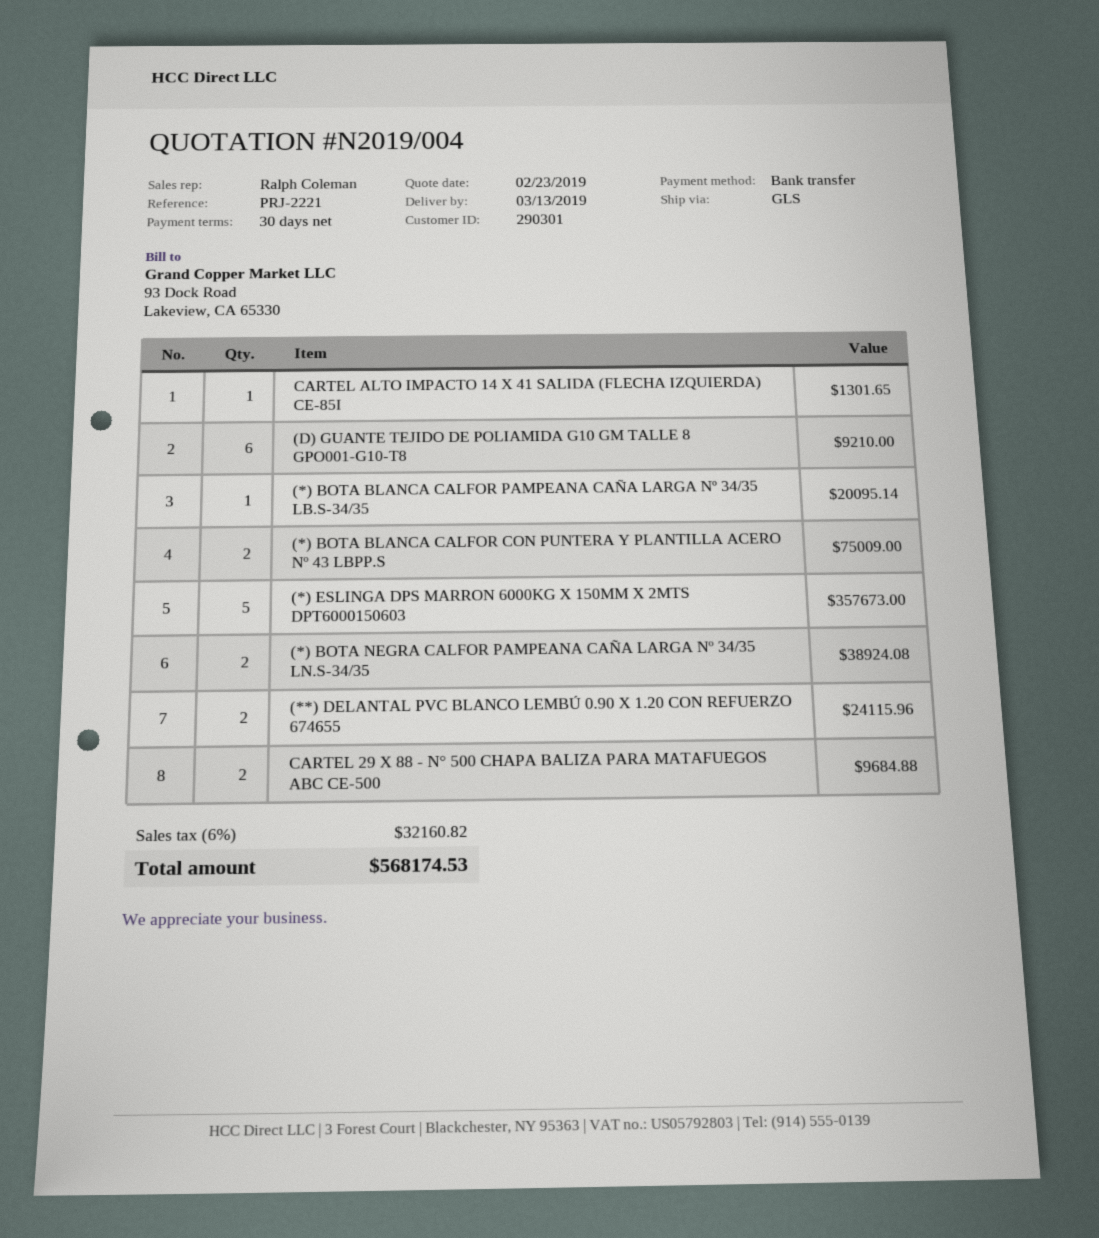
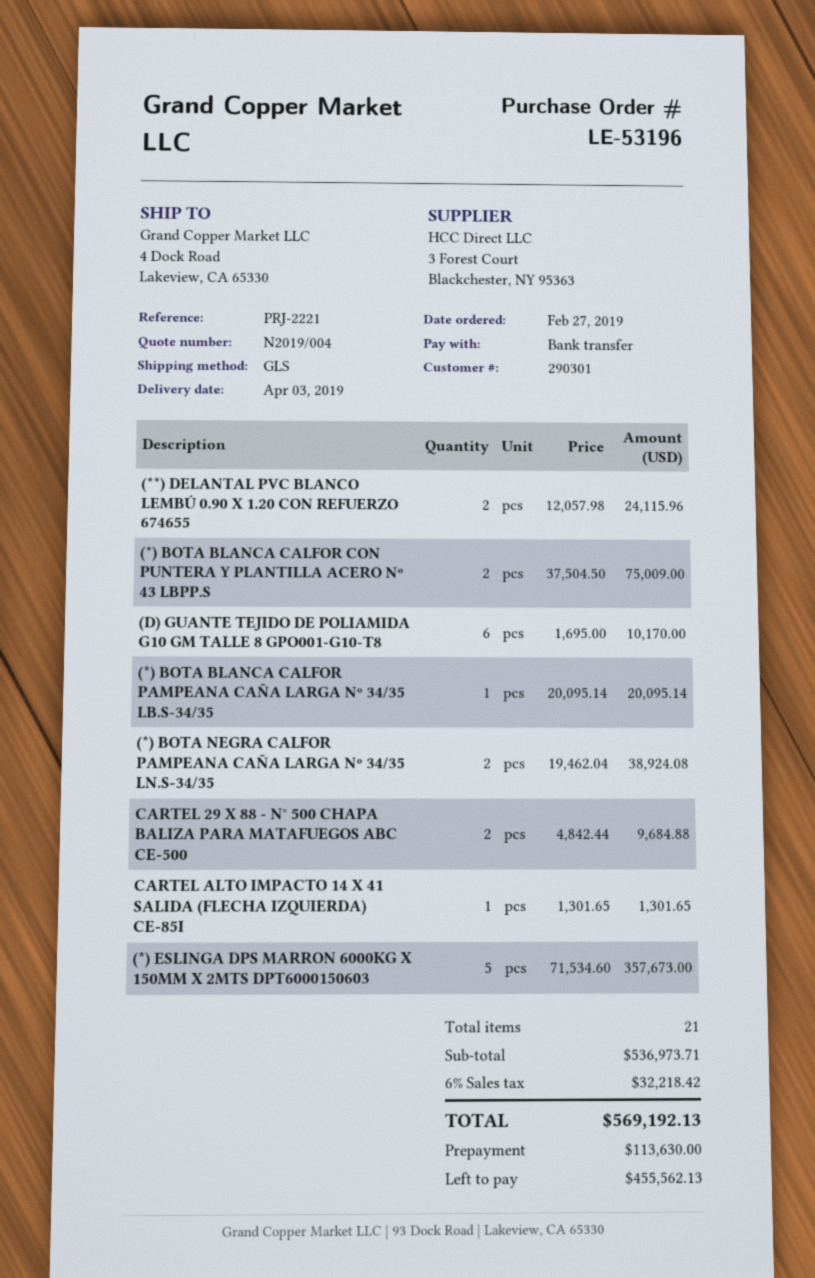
delivery date: 2019-03-13 -> 2019-04-03
(D) GUANTE TEJIDO DE POLIAMIDA G10 GM TALLE 8 GPO001-G10-T8: 6 for 9210.00 -> 6 for 10170.00
tax: 6% = 32160.82 -> 6% = 32218.42
total: 568174.53 -> 569192.13

